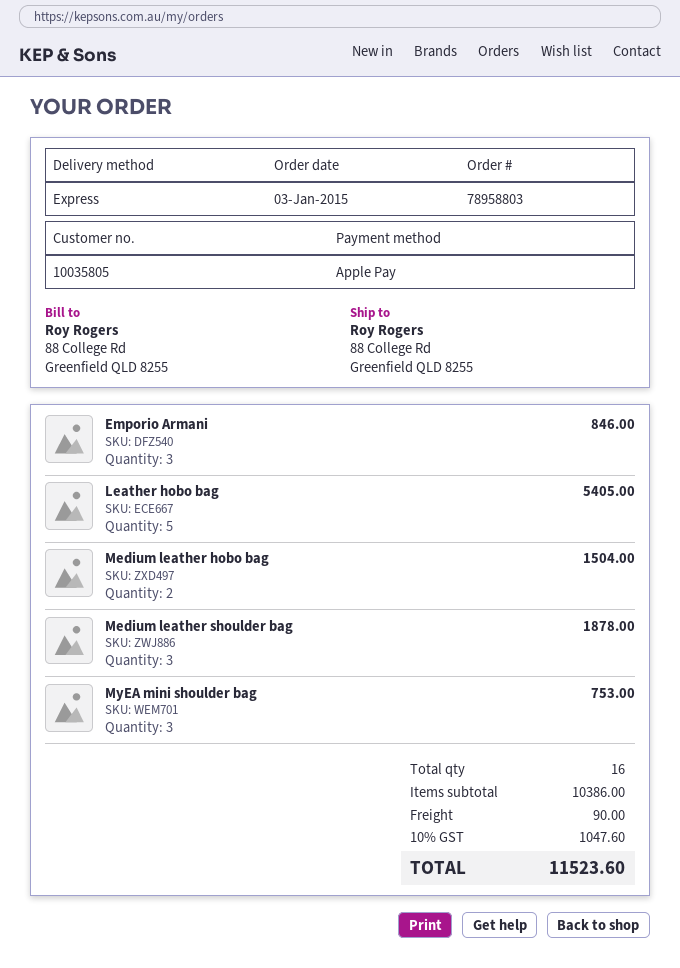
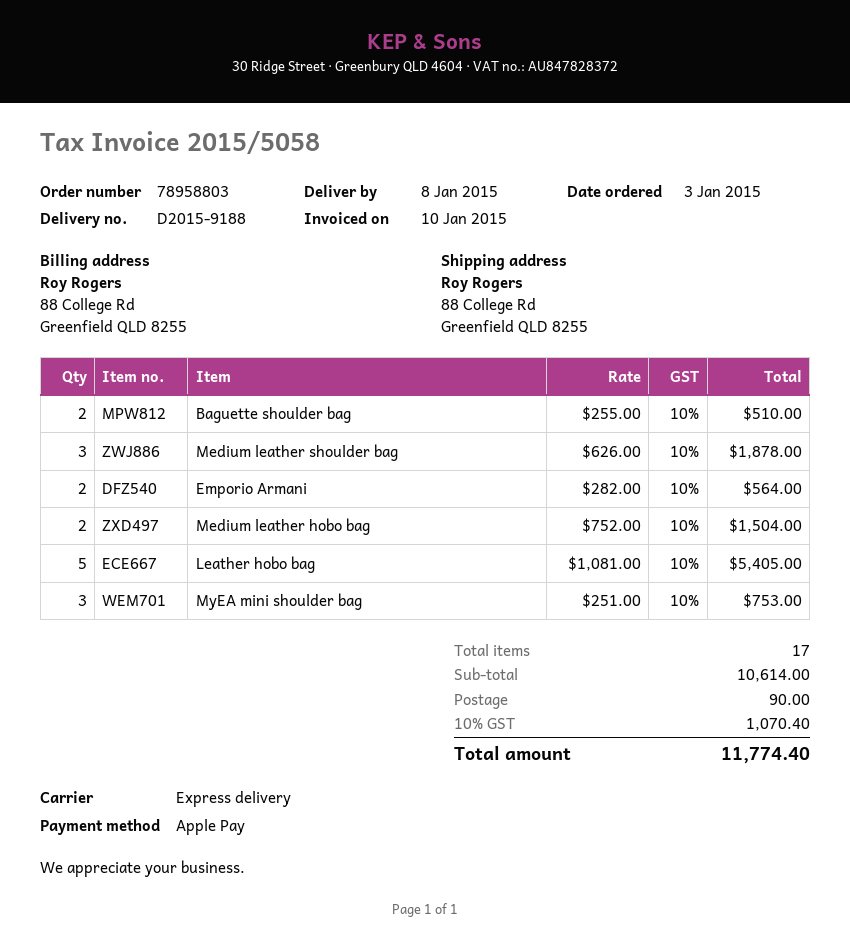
Emporio Armani: 3 for 846.00 -> 2 for 564.00
Baguette shoulder bag: none -> 2 for 510.00
total quantity: 16 -> 17
subtotal: 10386.00 -> 10614.00
tax: 10% = 1047.60 -> 10% = 1070.40
total: 11523.60 -> 11774.40

